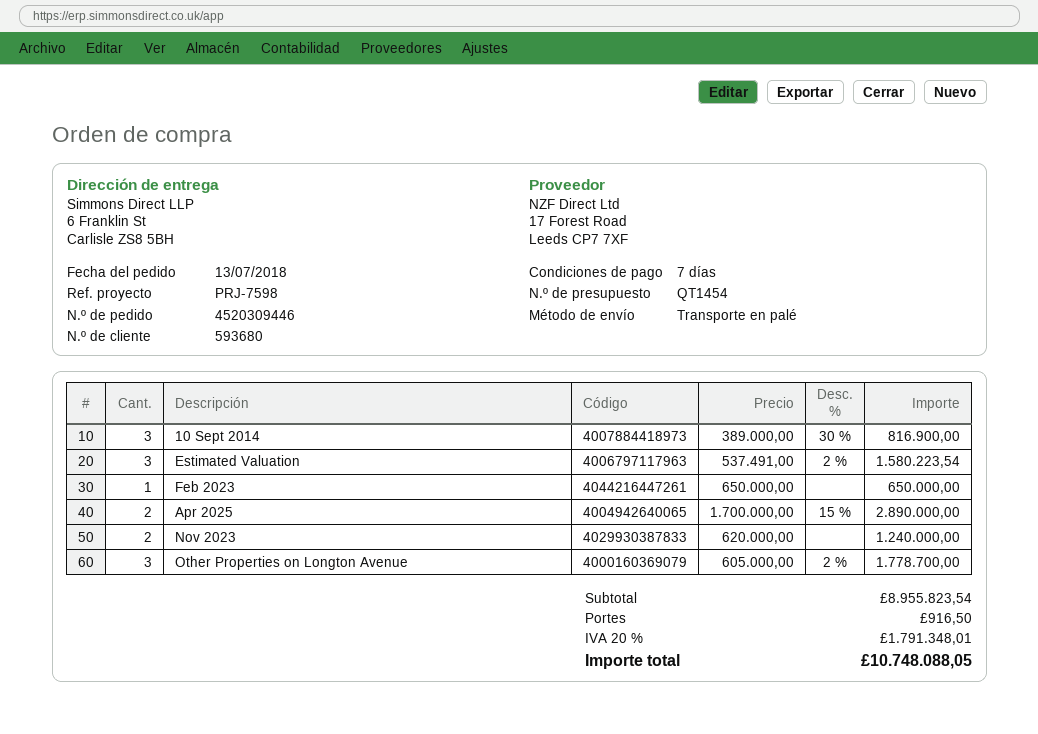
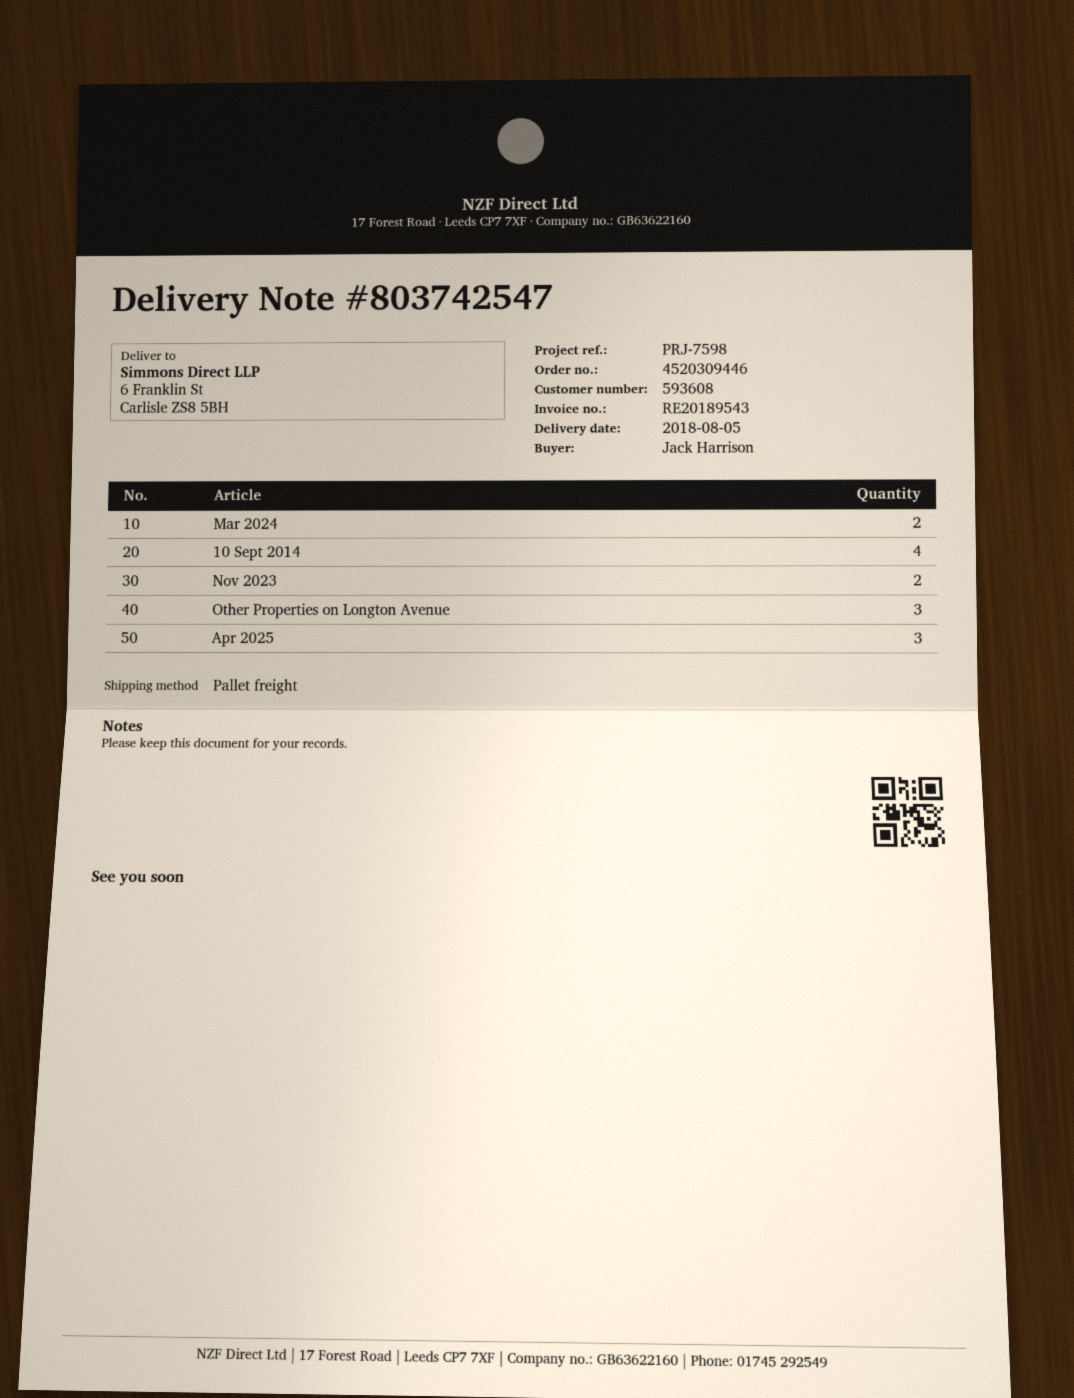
customer number: 593680 -> 593608
10 Sept 2014: 3 -> 4
Estimated Valuation: 3 -> none
Feb 2023: 1 -> none
Apr 2025: 2 -> 3
Mar 2024: none -> 2

